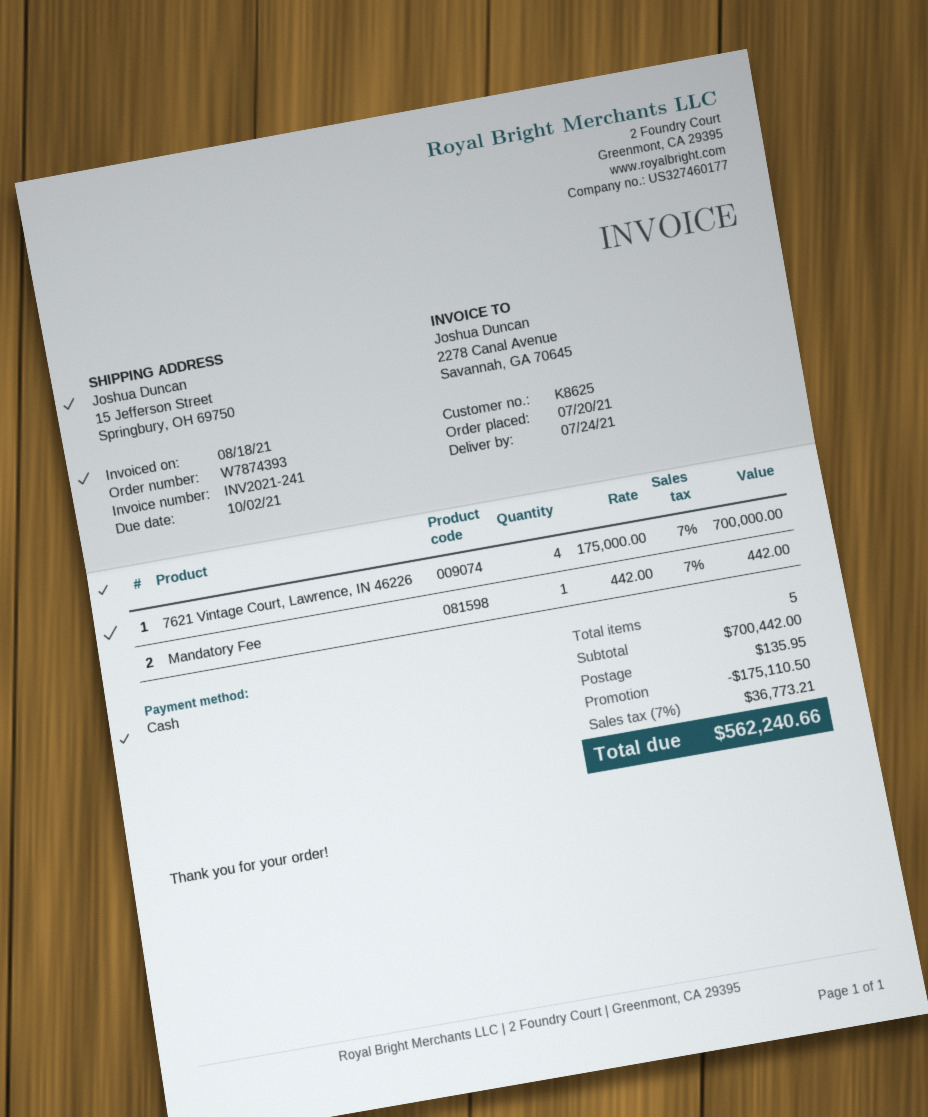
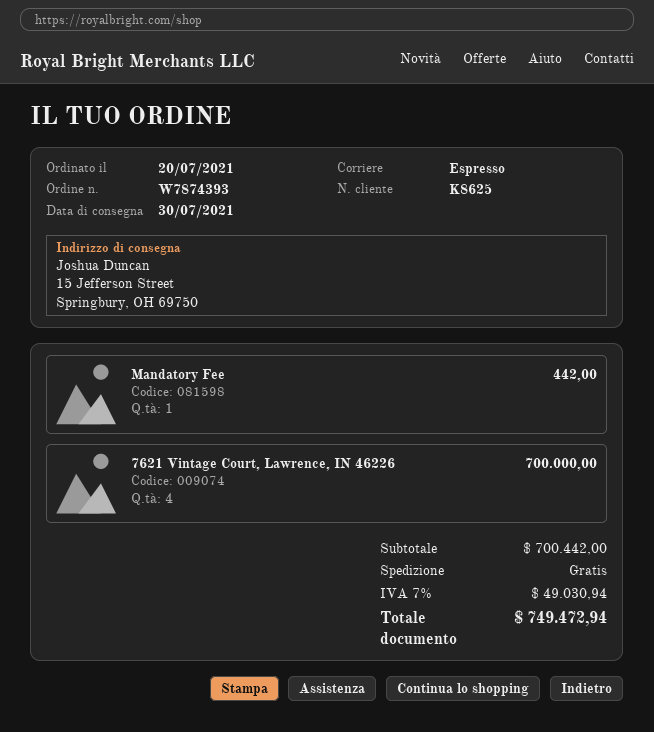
delivery date: 2021-07-24 -> 2021-07-30
discount: 175110.50 -> none
shipping: 135.95 -> 0.00
tax: 7% = 36773.21 -> 7% = 49030.94
total: 562240.66 -> 749472.94

